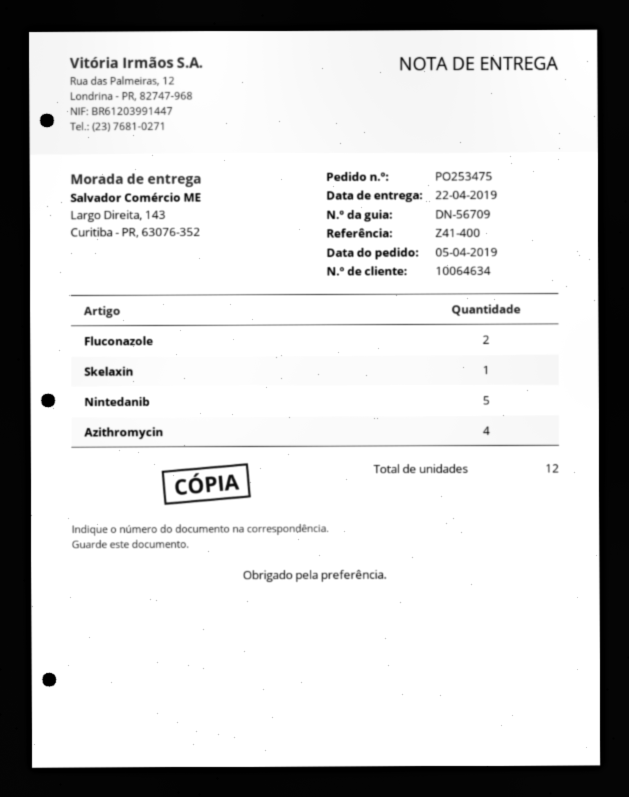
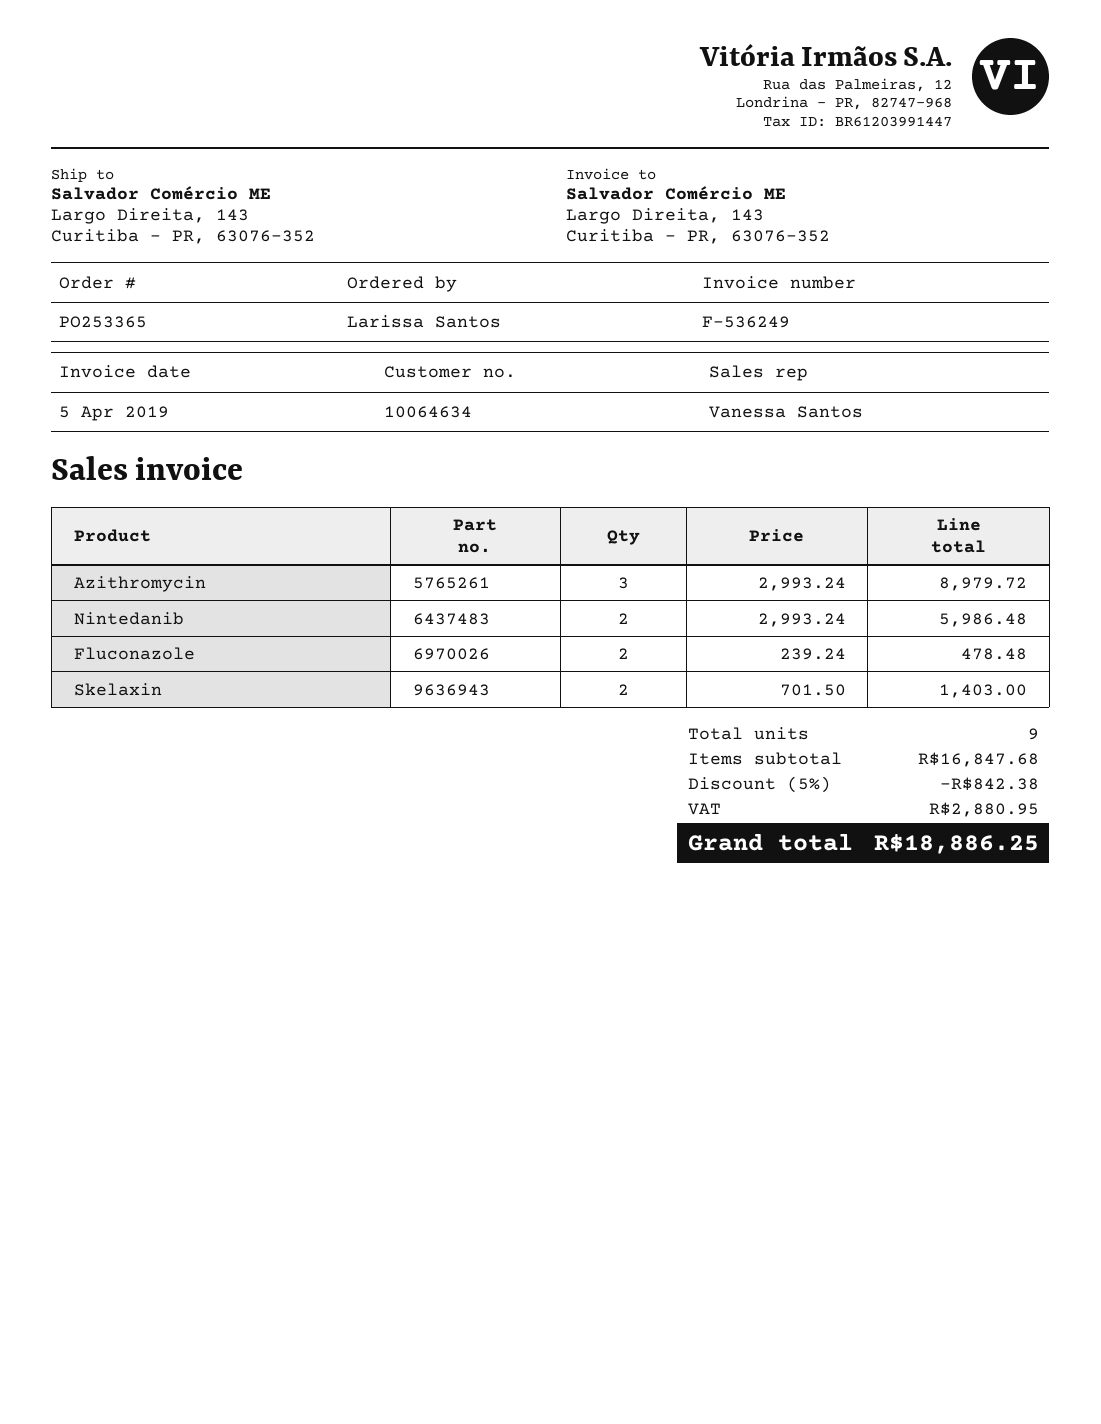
order number: PO253475 -> PO253365
Skelaxin: 1 -> 2
Nintedanib: 5 -> 2
Azithromycin: 4 -> 3
total quantity: 12 -> 9

